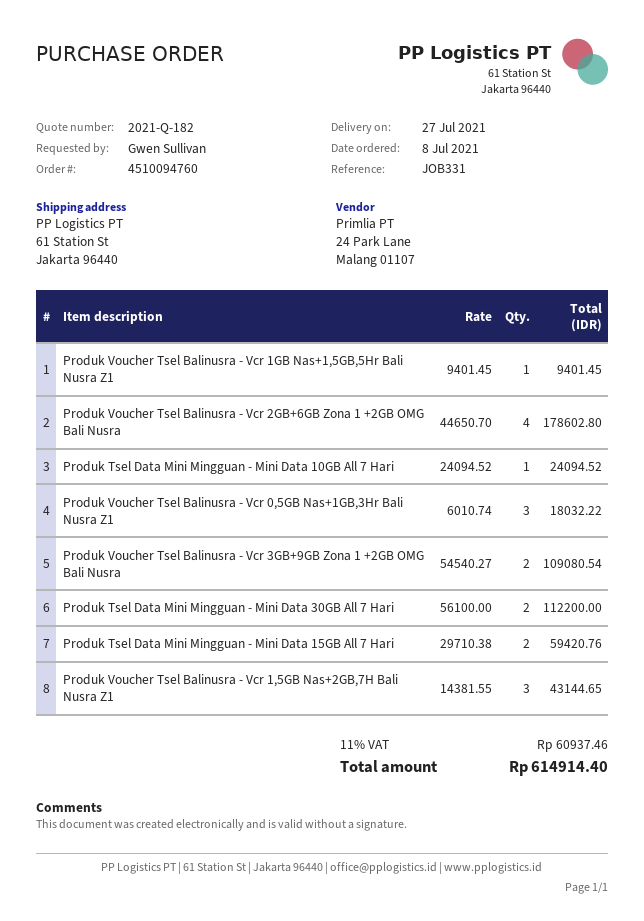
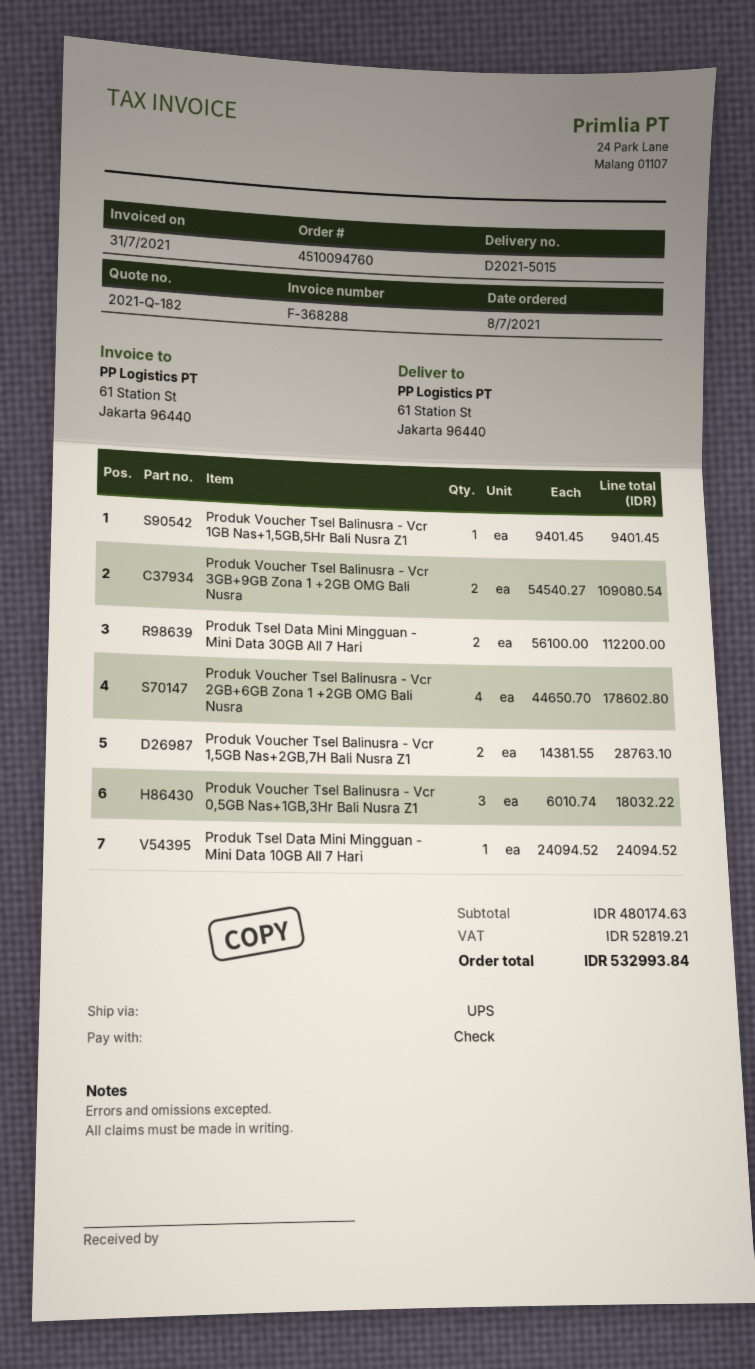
Produk Tsel Data Mini Mingguan - Mini Data 15GB All 7 Hari: 2 x 29710.38 = 59420.76 -> none
Produk Voucher Tsel Balinusra - Vcr 1,5GB Nas+2GB,7H Bali Nusra Z1: 3 x 14381.55 = 43144.65 -> 2 x 14381.55 = 28763.10
tax: 60937.46 -> 52819.21
total: 614914.40 -> 532993.84

